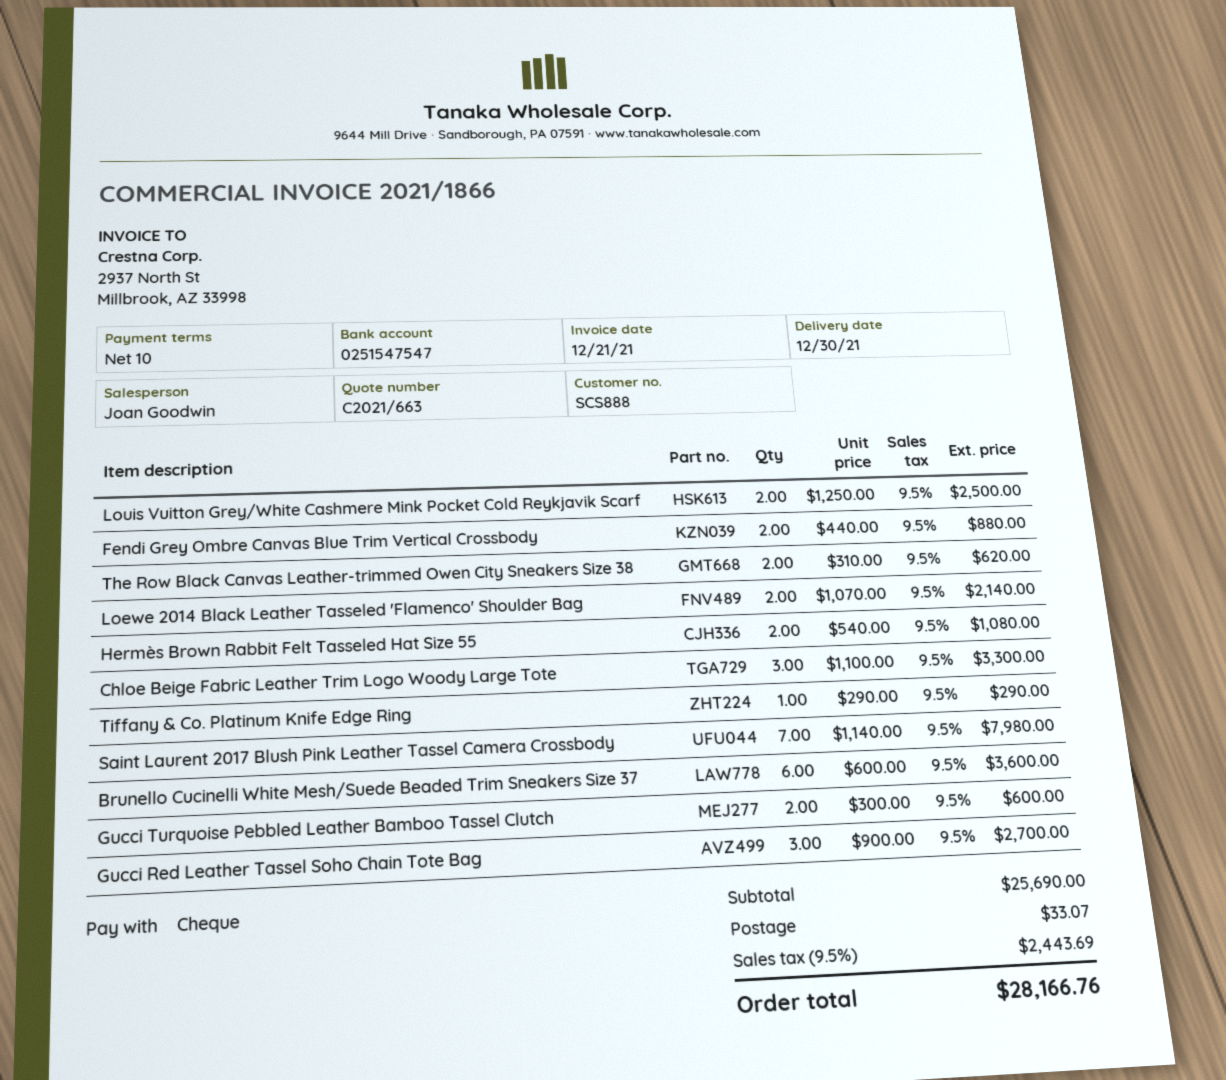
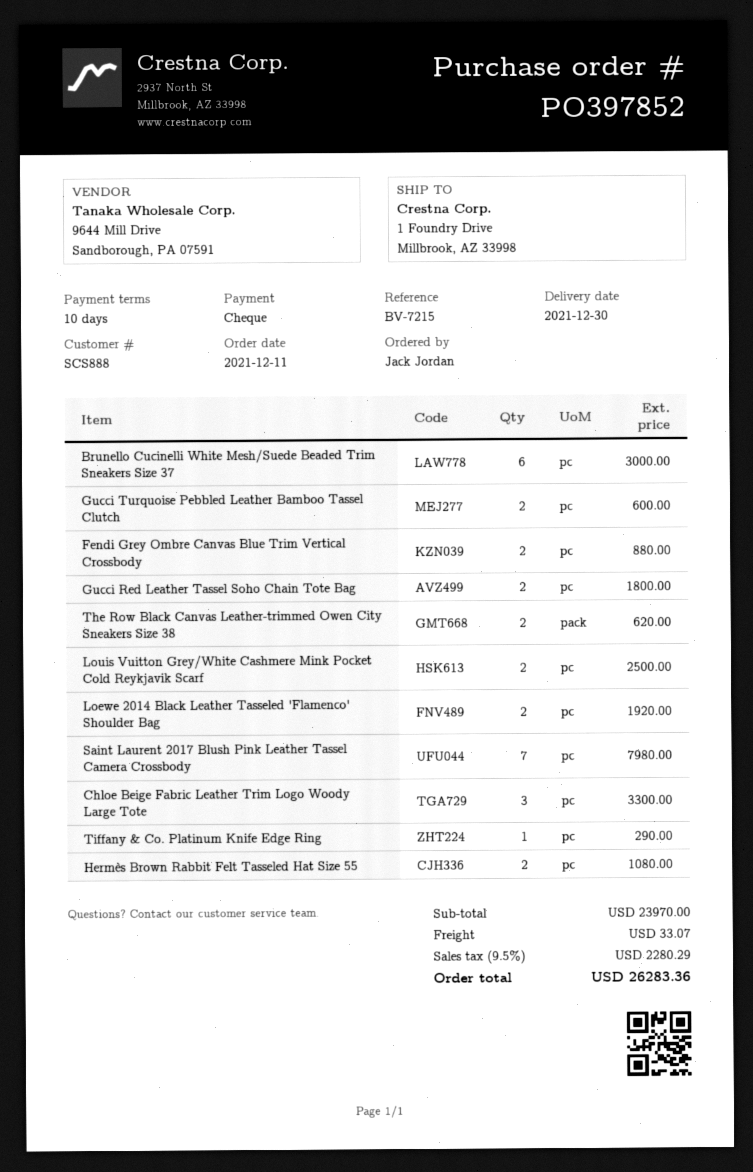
Loewe 2014 Black Leather Tasseled 'Flamenco' Shoulder Bag: 2 for 2140.00 -> 2 for 1920.00
Brunello Cucinelli White Mesh/Suede Beaded Trim Sneakers Size 37: 6 for 3600.00 -> 6 for 3000.00
Gucci Red Leather Tassel Soho Chain Tote Bag: 3 for 2700.00 -> 2 for 1800.00
subtotal: 25690.00 -> 23970.00
tax: 9.5% = 2443.69 -> 9.5% = 2280.29
total: 28166.76 -> 26283.36

